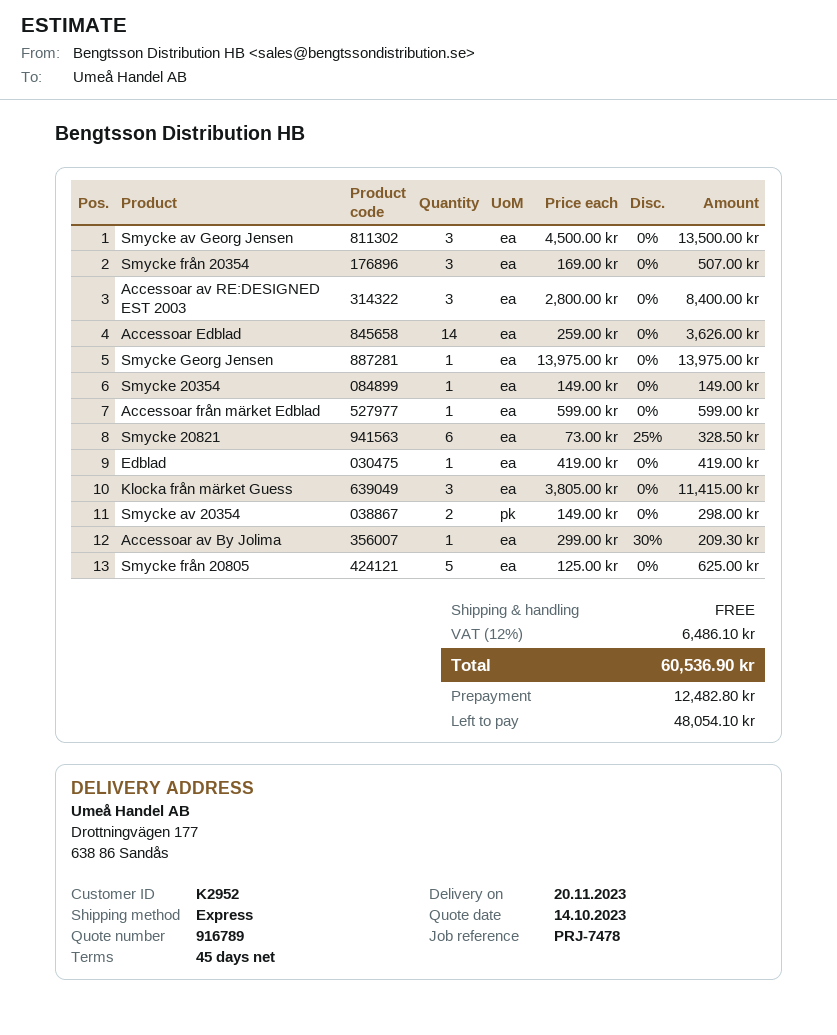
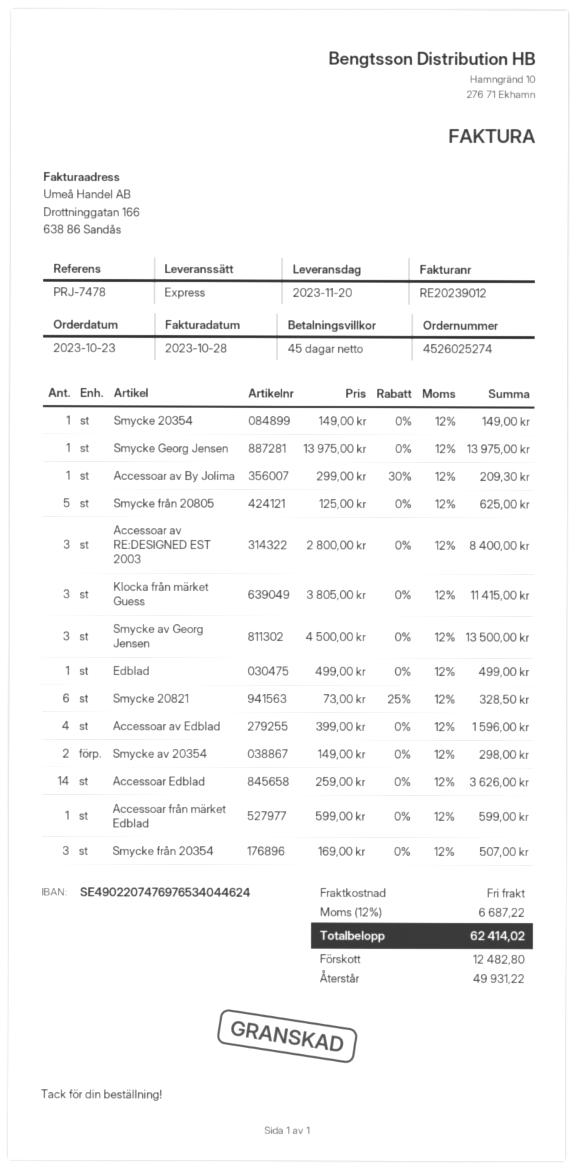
Edblad: 1 x 419.00 = 419.00 -> 1 x 499.00 = 499.00
Accessoar av Edblad: none -> 4 x 399.00 = 1596.00
tax: 12% = 6486.10 -> 12% = 6687.22
total: 60536.90 -> 62414.02
balance: 48054.10 -> 49931.22

